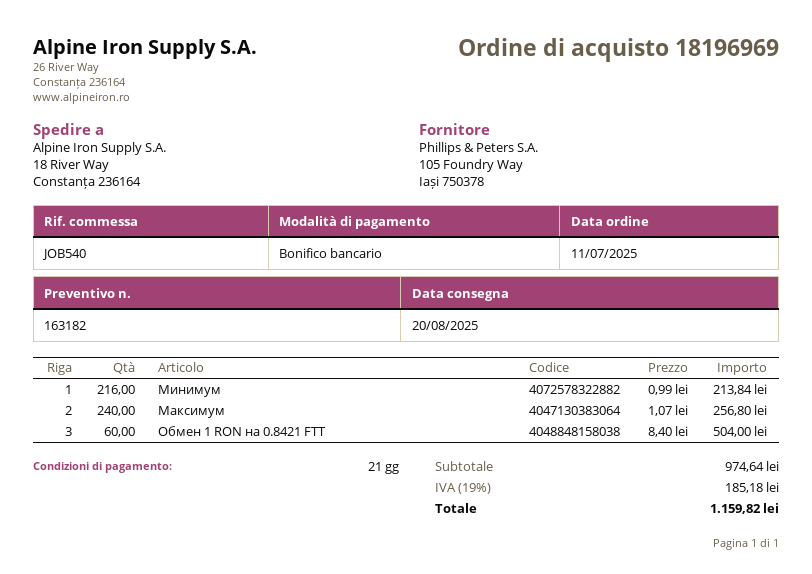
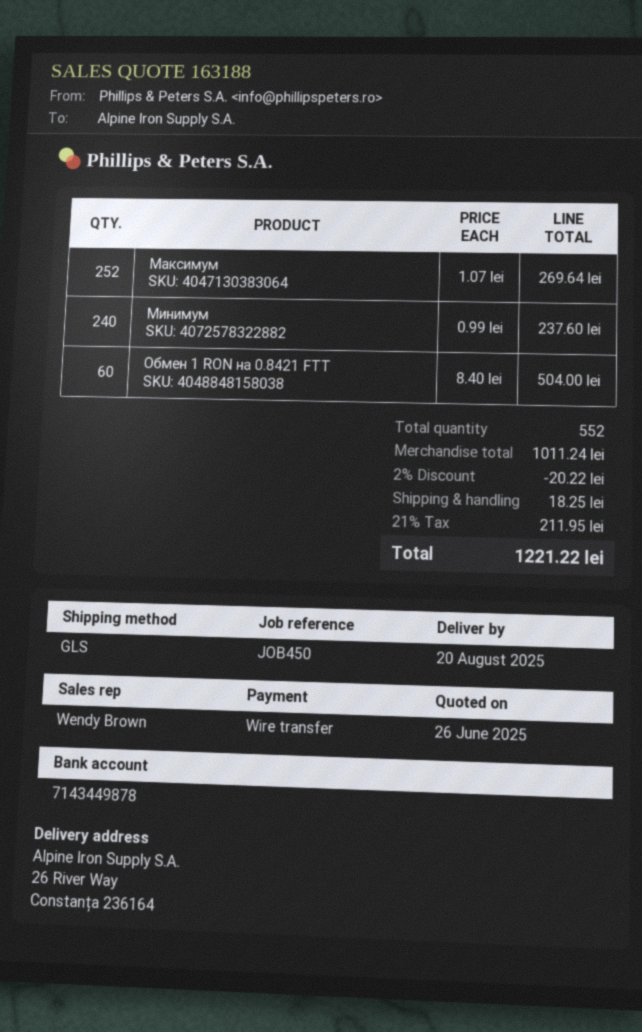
quote number: 163182 -> 163188
reference: JOB540 -> JOB450
ship to: 18 River Way, Constanța 236164 -> 26 River Way, Constanța 236164
Минимум: 216 x 0.99 = 213.84 -> 240 x 0.99 = 237.60
Максимум: 240 x 1.07 = 256.80 -> 252 x 1.07 = 269.64
subtotal: 974.64 -> 1011.24
discount: none -> 2% = 20.22
shipping: none -> 18.25
tax: 19% = 185.18 -> 21% = 211.95
total: 1159.82 -> 1221.22

